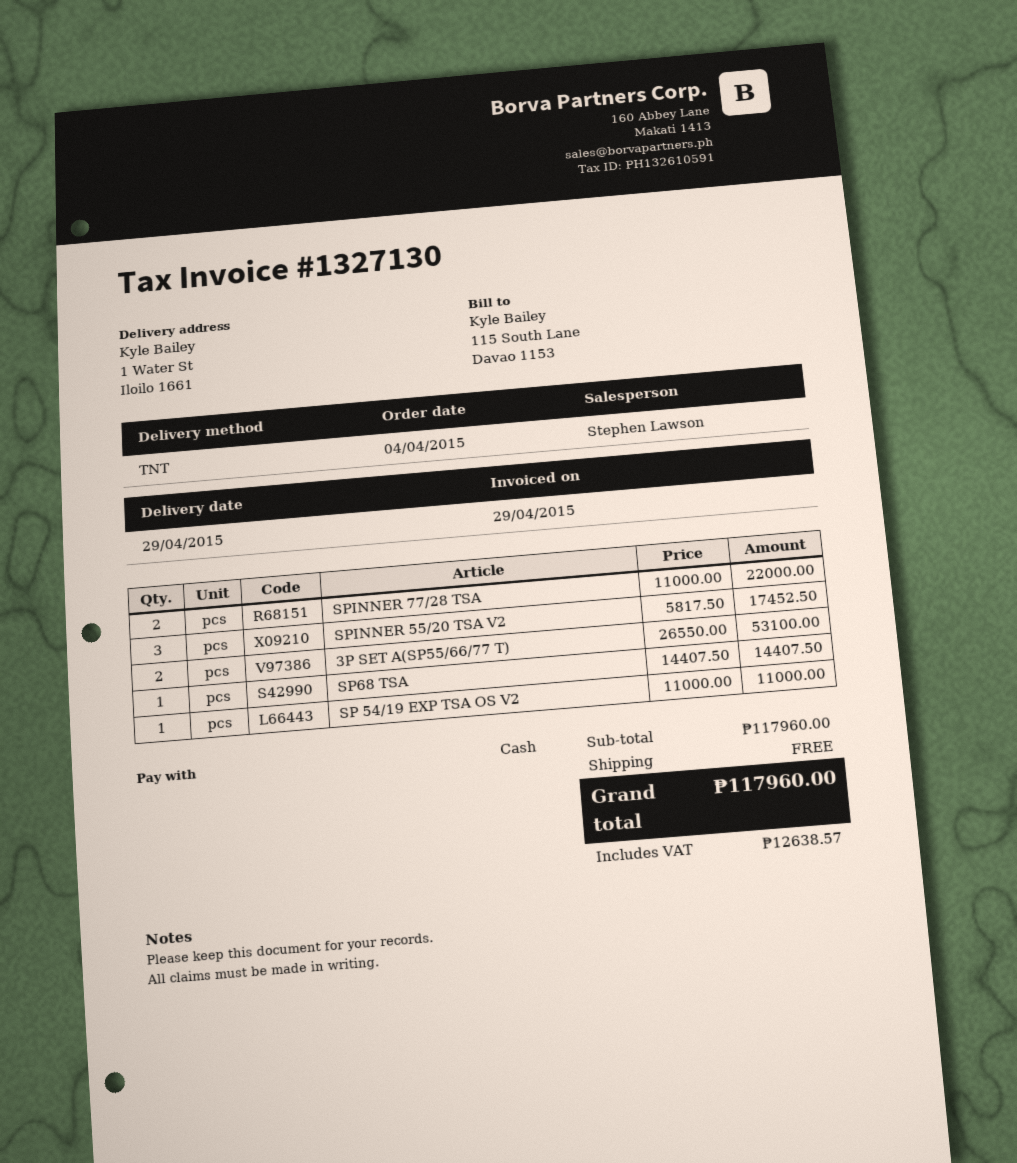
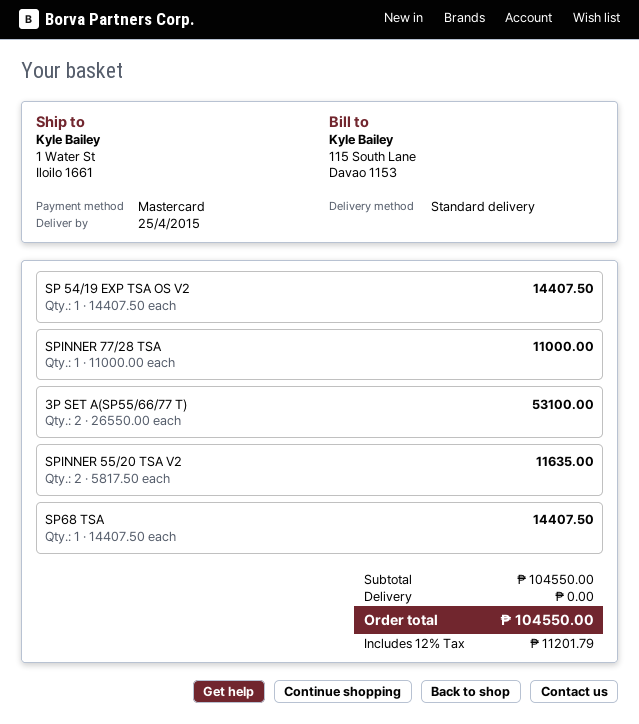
delivery date: 2015-04-29 -> 2015-04-25
payment method: cash -> Mastercard
shipping method: TNT -> standard
SPINNER 77/28 TSA: 2 x 11000.00 = 22000.00 -> 1 x 11000.00 = 11000.00
SPINNER 55/20 TSA V2: 3 x 5817.50 = 17452.50 -> 2 x 5817.50 = 11635.00
SP 54/19 EXP TSA OS V2: 1 x 11000.00 = 11000.00 -> 1 x 14407.50 = 14407.50
subtotal: 117960.00 -> 104550.00
tax: 12638.57 -> 11201.79
total: 117960.00 -> 104550.00

